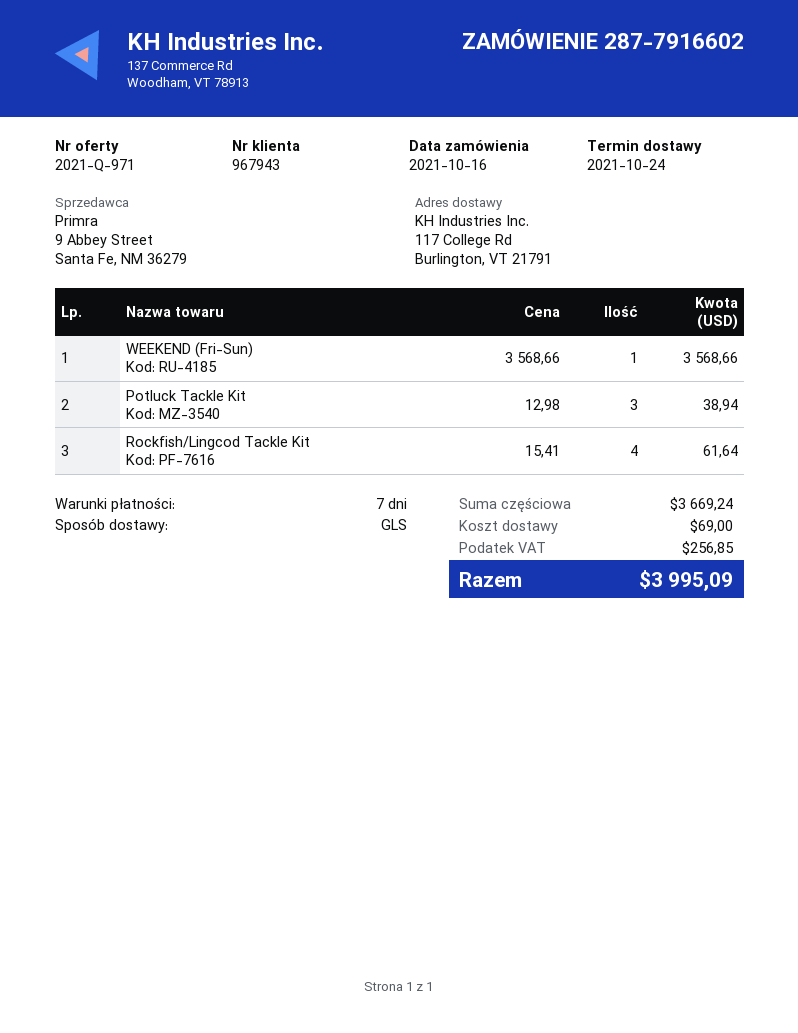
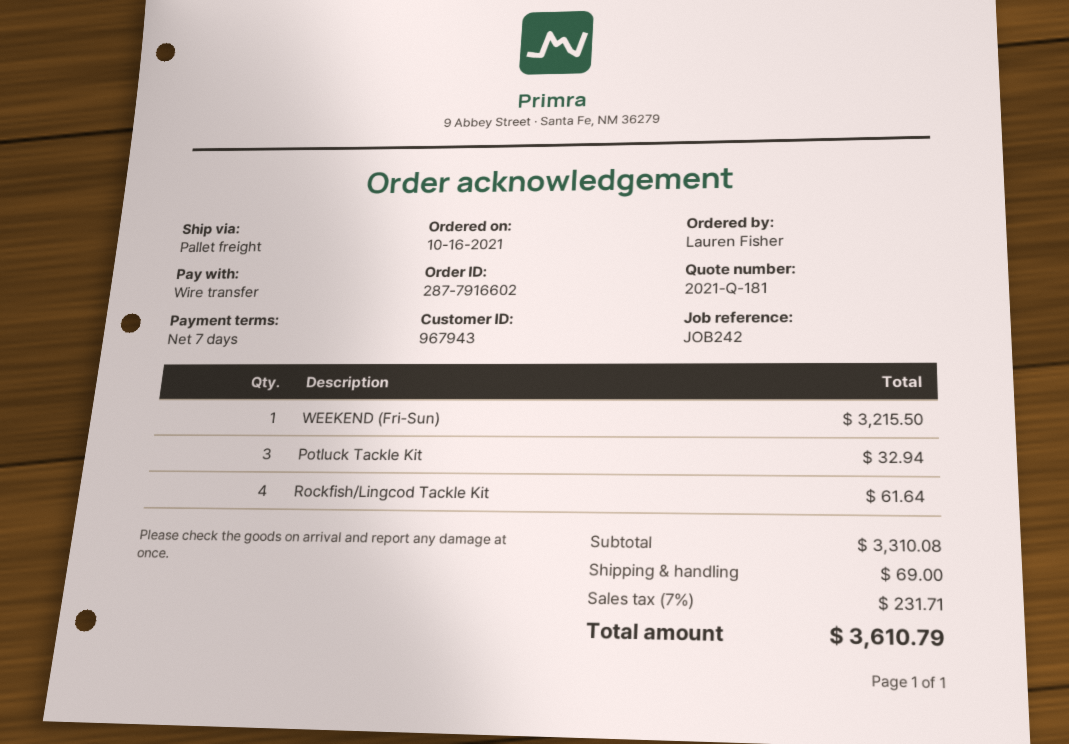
quote number: 2021-Q-971 -> 2021-Q-181
shipping method: GLS -> pallet freight
WEEKEND (Fri-Sun): 1 for 3568.66 -> 1 for 3215.50
Potluck Tackle Kit: 3 for 38.94 -> 3 for 32.94
subtotal: 3669.24 -> 3310.08
tax: 256.85 -> 231.71
total: 3995.09 -> 3610.79

